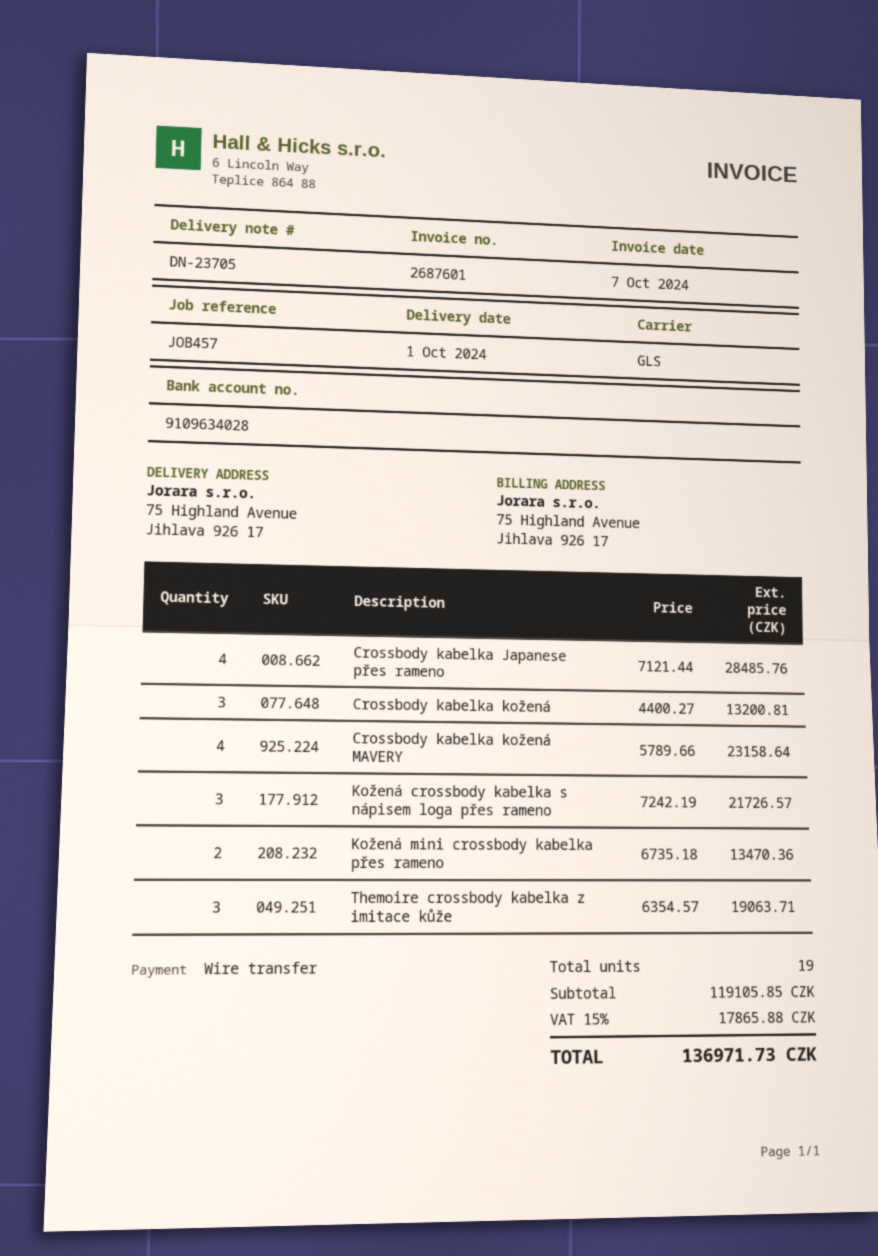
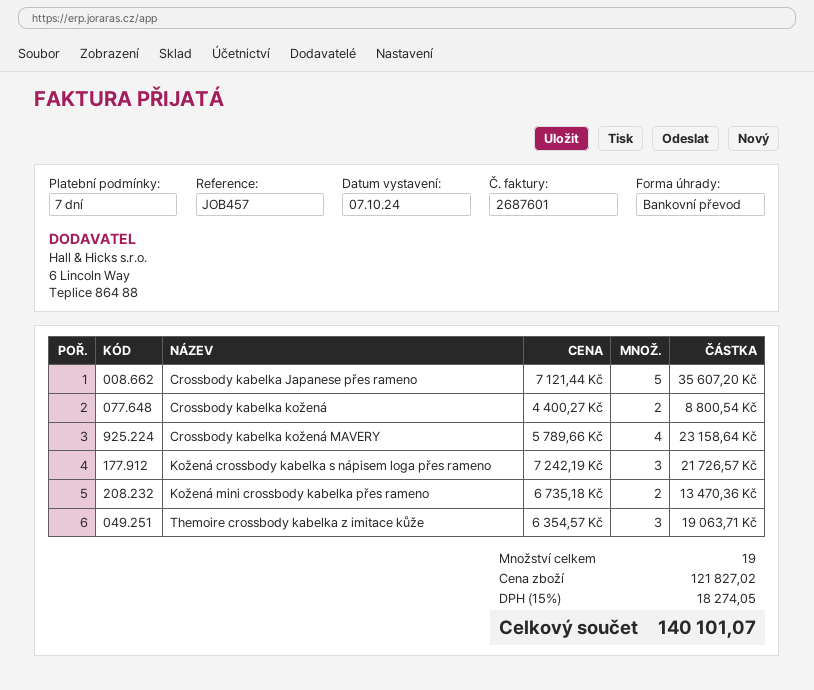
Crossbody kabelka Japanese přes rameno: 4 x 7121.44 = 28485.76 -> 5 x 7121.44 = 35607.20
Crossbody kabelka kožená: 3 x 4400.27 = 13200.81 -> 2 x 4400.27 = 8800.54
subtotal: 119105.85 -> 121827.02
tax: 15% = 17865.88 -> 15% = 18274.05
total: 136971.73 -> 140101.07

